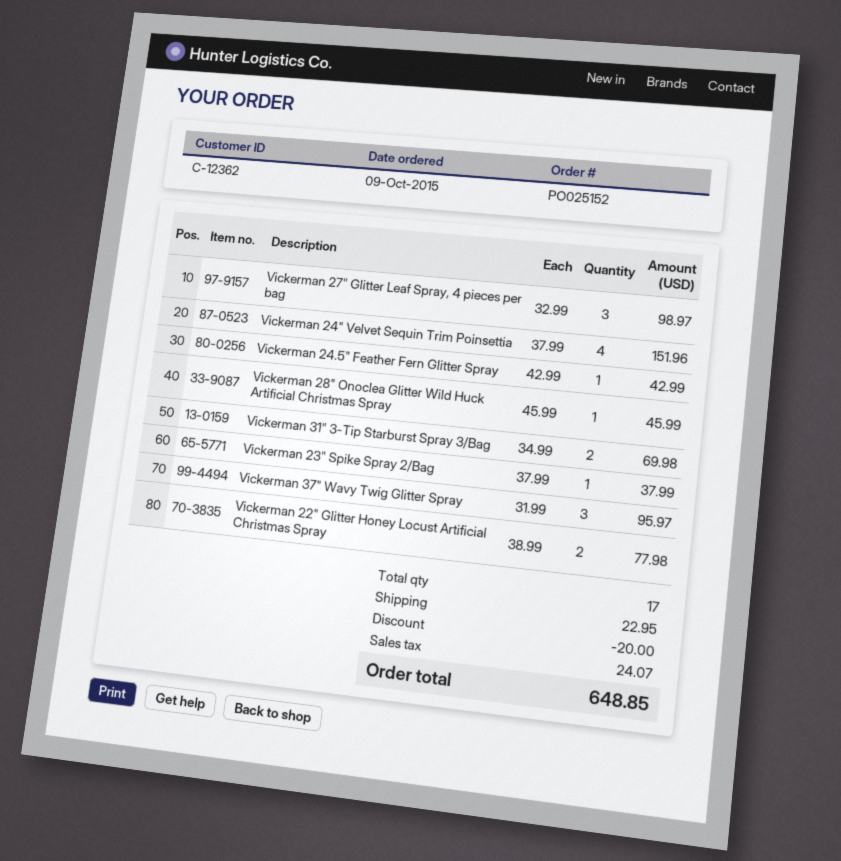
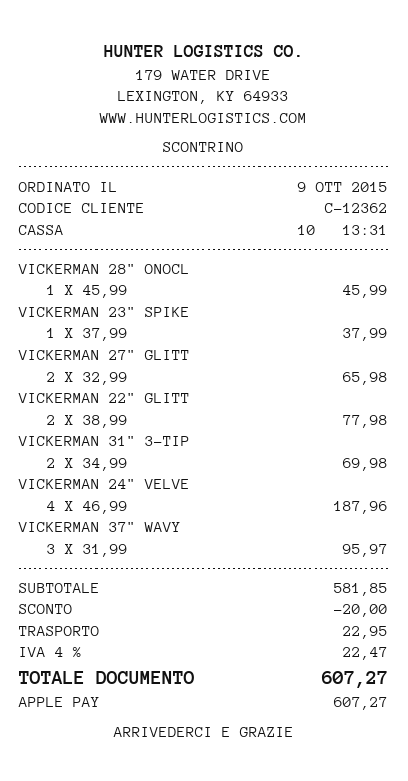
Vickerman 27" Glitter Leaf Spray, 4 pieces per bag: 3 x 32.99 = 98.97 -> 2 x 32.99 = 65.98
Vickerman 24" Velvet Sequin Trim Poinsettia: 4 x 37.99 = 151.96 -> 4 x 46.99 = 187.96
Vickerman 24.5" Feather Fern Glitter Spray: 1 x 42.99 = 42.99 -> none
tax: 24.07 -> 22.47
total: 648.85 -> 607.27

